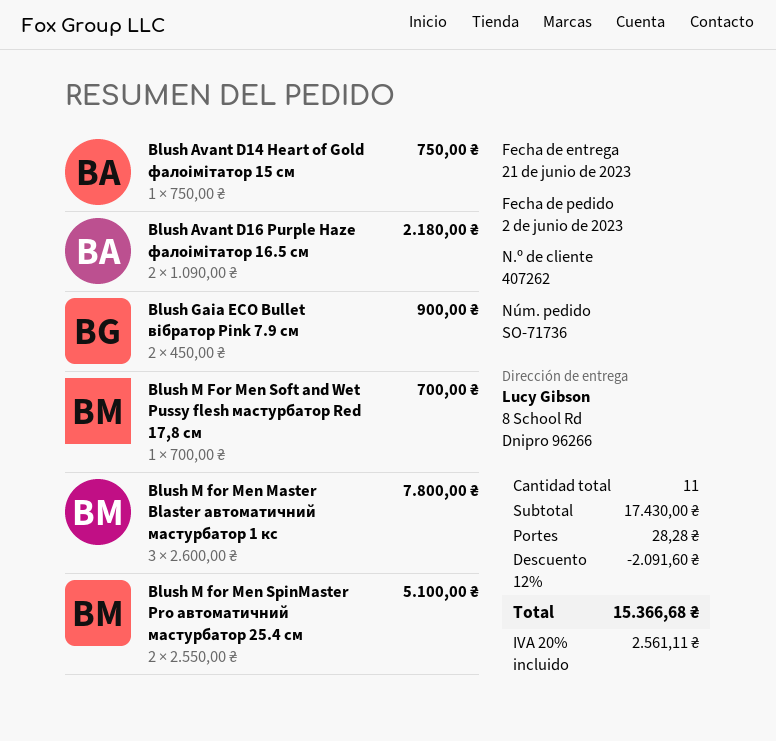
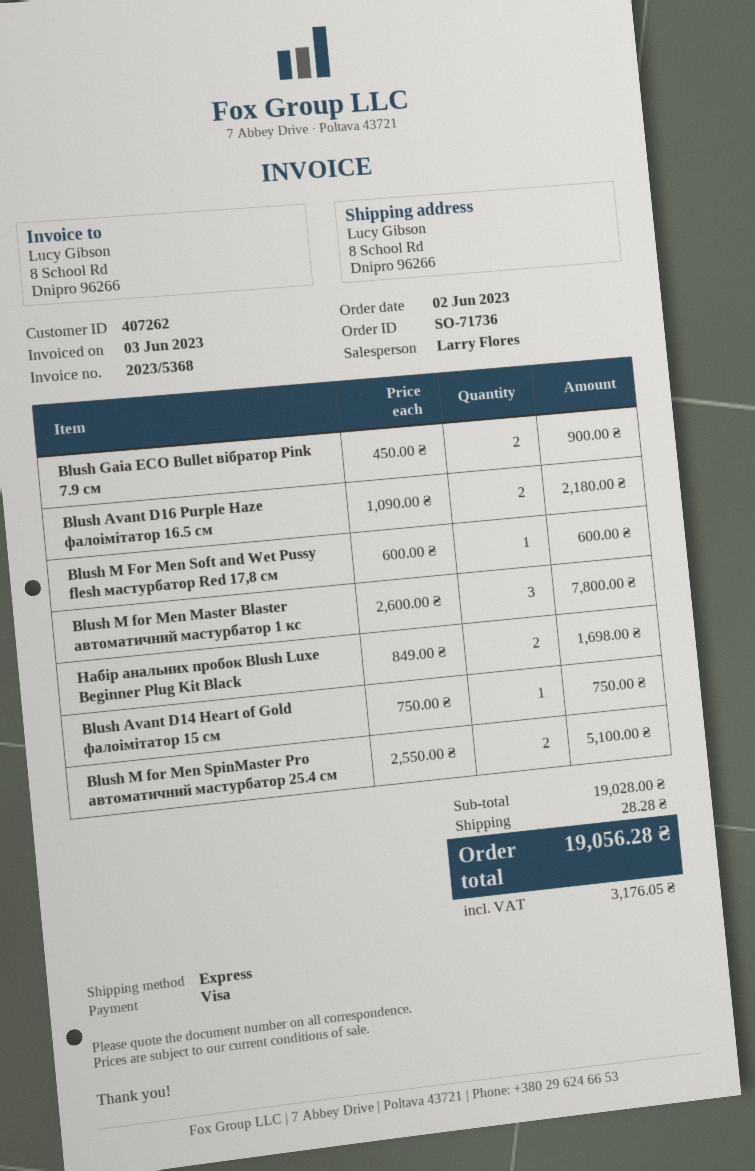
Blush M For Men Soft and Wet Pussy flesh мастурбатор Red 17,8 см: 1 x 700.00 = 700.00 -> 1 x 600.00 = 600.00
Набір анальних пробок Blush Luxe Beginner Plug Kit Black: none -> 2 x 849.00 = 1698.00
subtotal: 17430.00 -> 19028.00
discount: 12% = 2091.60 -> none
tax: 2561.11 -> 3176.05
total: 15366.68 -> 19056.28

